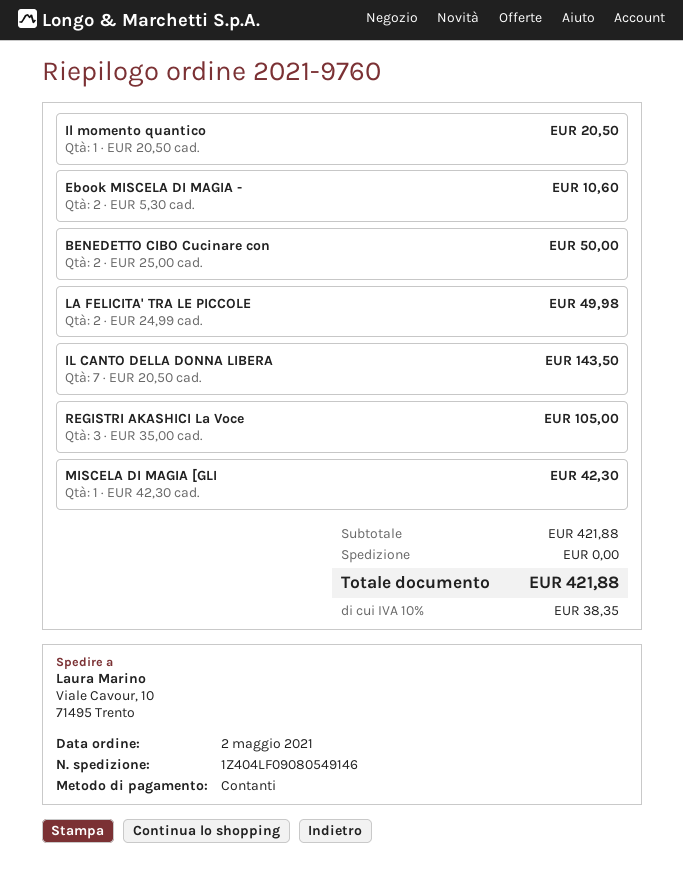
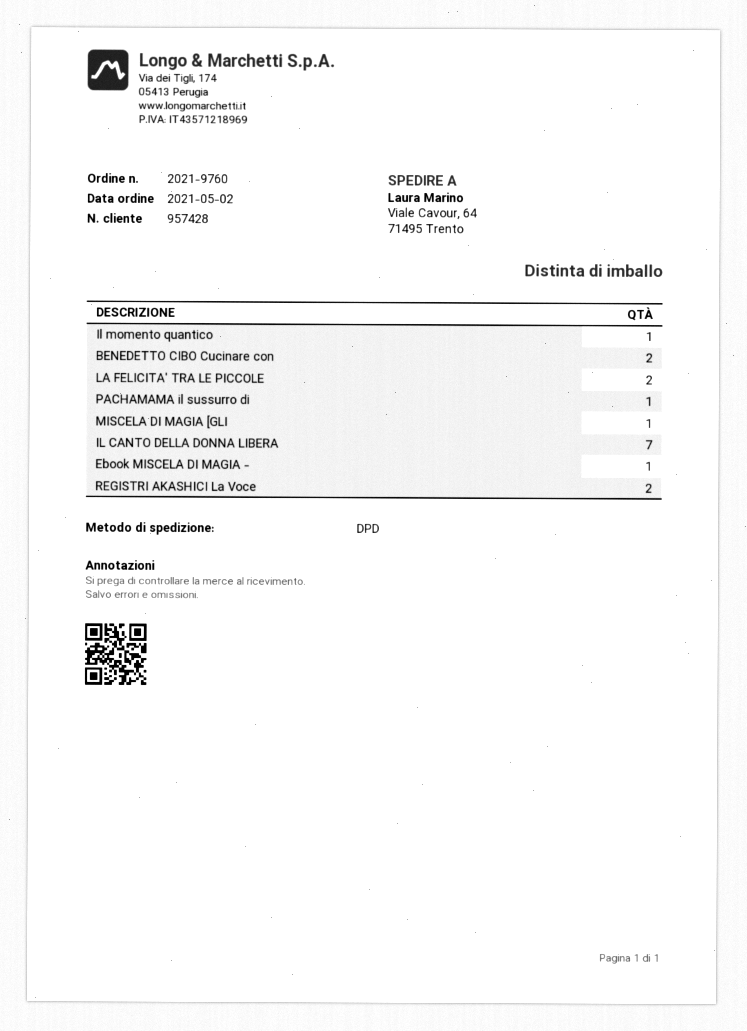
ship to: Viale Cavour, 10, 71495 Trento -> Viale Cavour, 64, 71495 Trento
Ebook MISCELA DI MAGIA -: 2 -> 1
REGISTRI AKASHICI La Voce: 3 -> 2
PACHAMAMA il sussurro di: none -> 1

